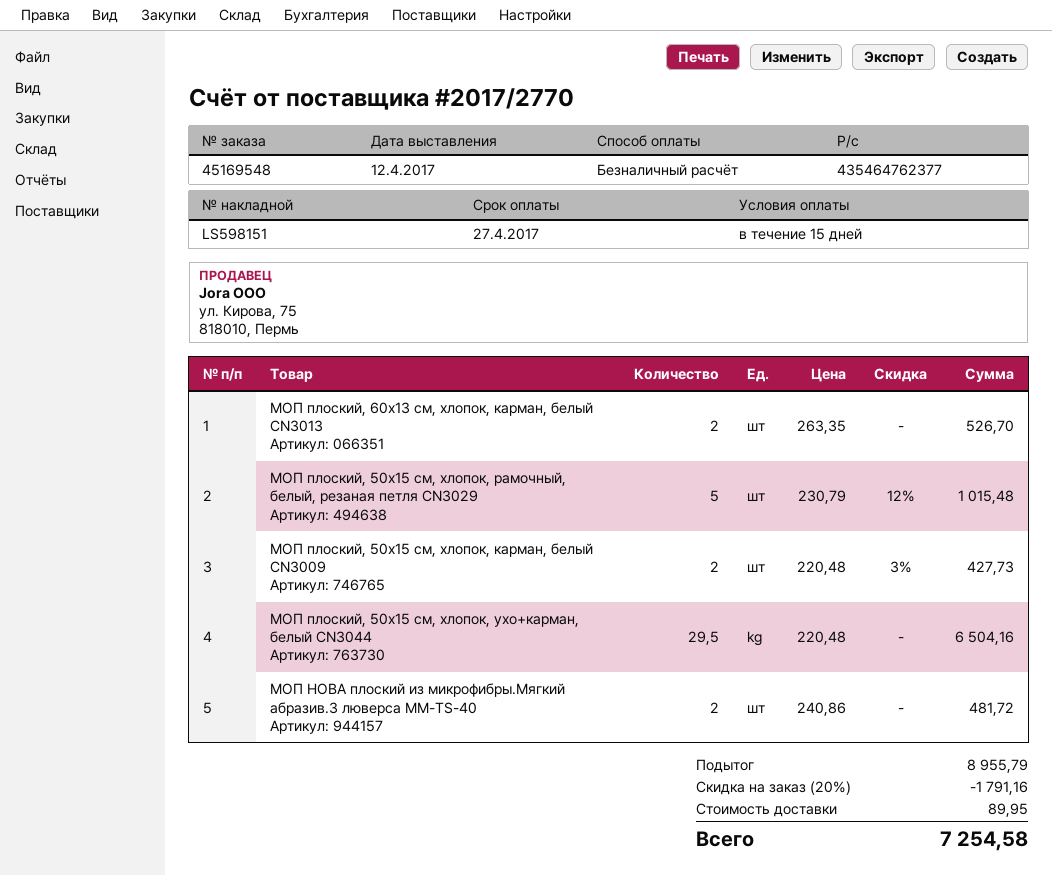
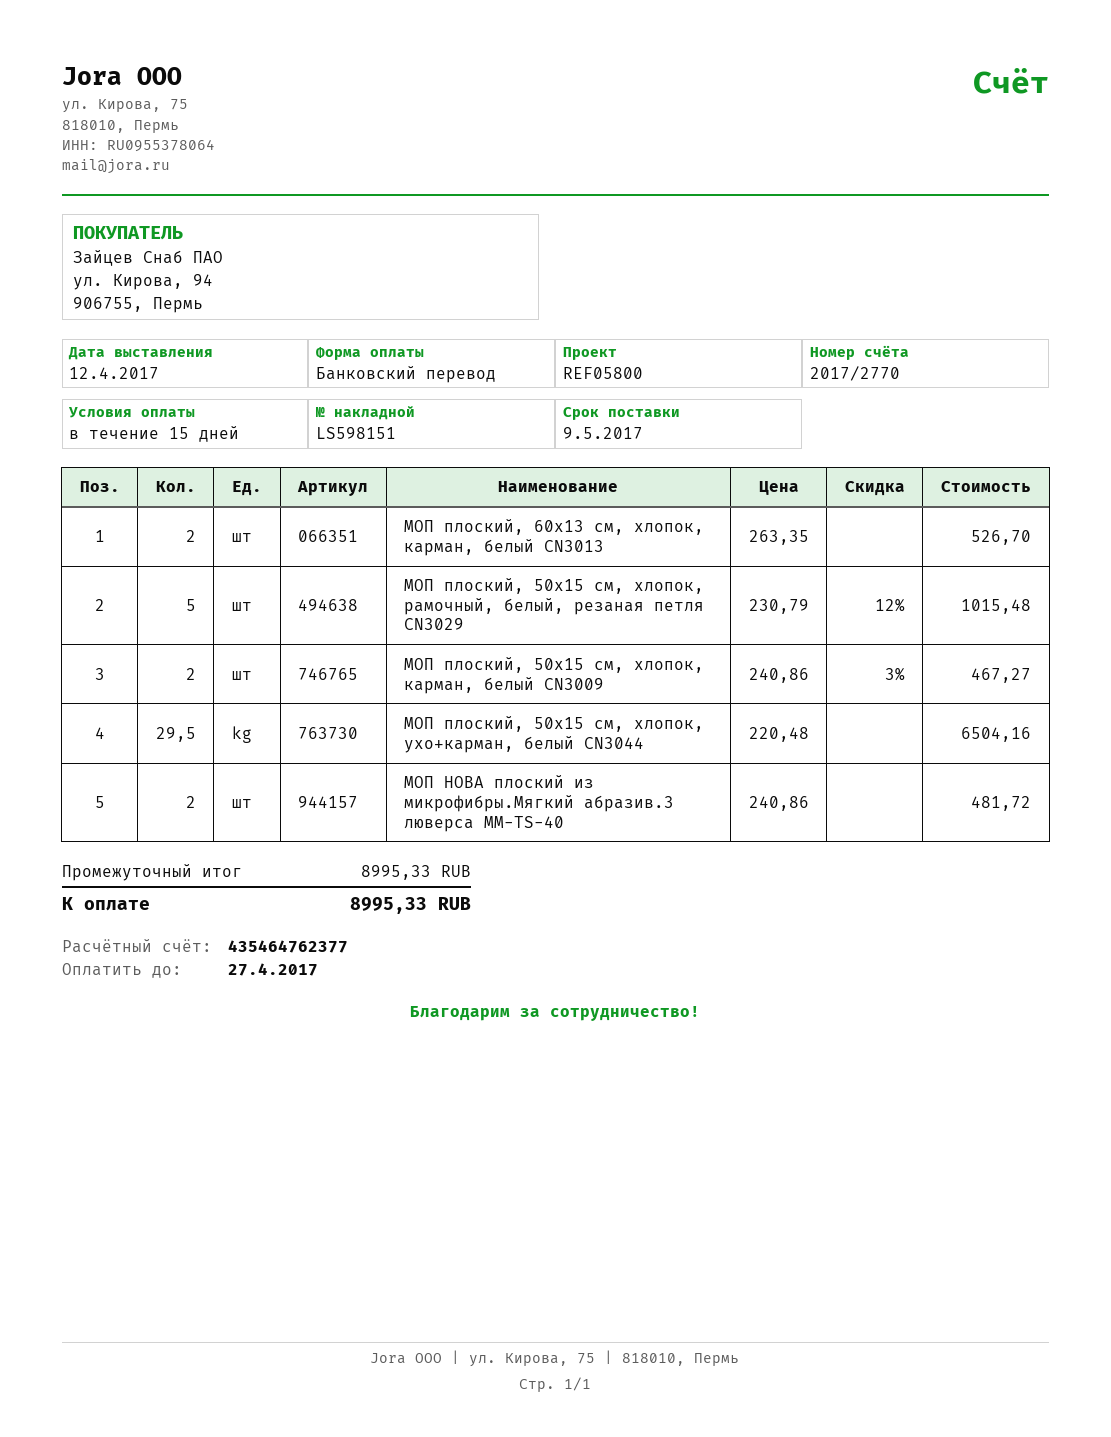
МОП плоский, 50х15 см, хлопок, карман, белый CN3009: 2 x 220.48 - 3% = 427.73 -> 2 x 240.86 - 3% = 467.27
subtotal: 8955.79 -> 8995.33
discount: 20% = 1791.16 -> none
shipping: 89.95 -> none
total: 7254.58 -> 8995.33

